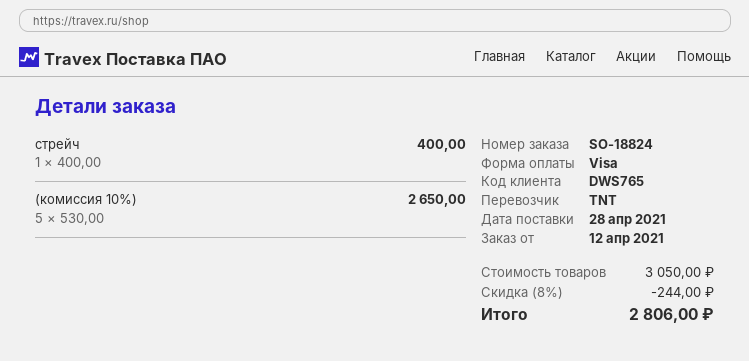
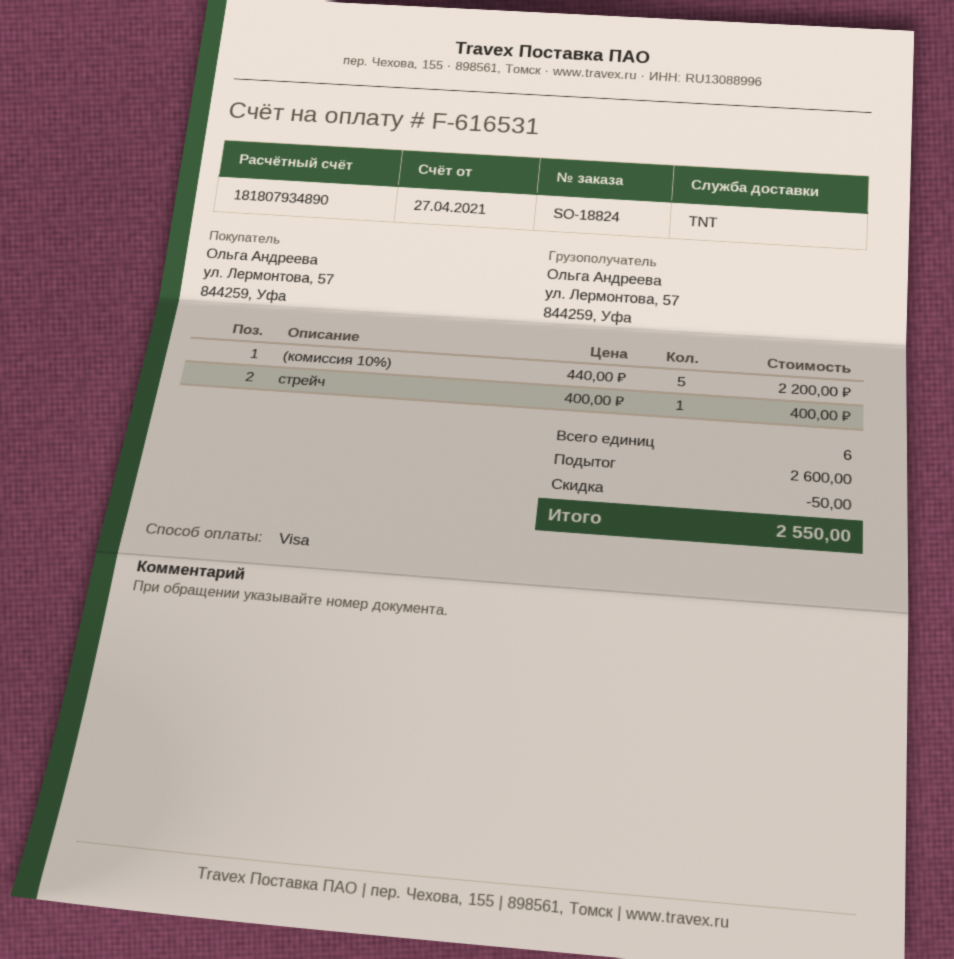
(комиссия 10%): 5 x 530.00 = 2650.00 -> 5 x 440.00 = 2200.00
subtotal: 3050.00 -> 2600.00
discount: 244.00 -> 50.00
total: 2806.00 -> 2550.00

